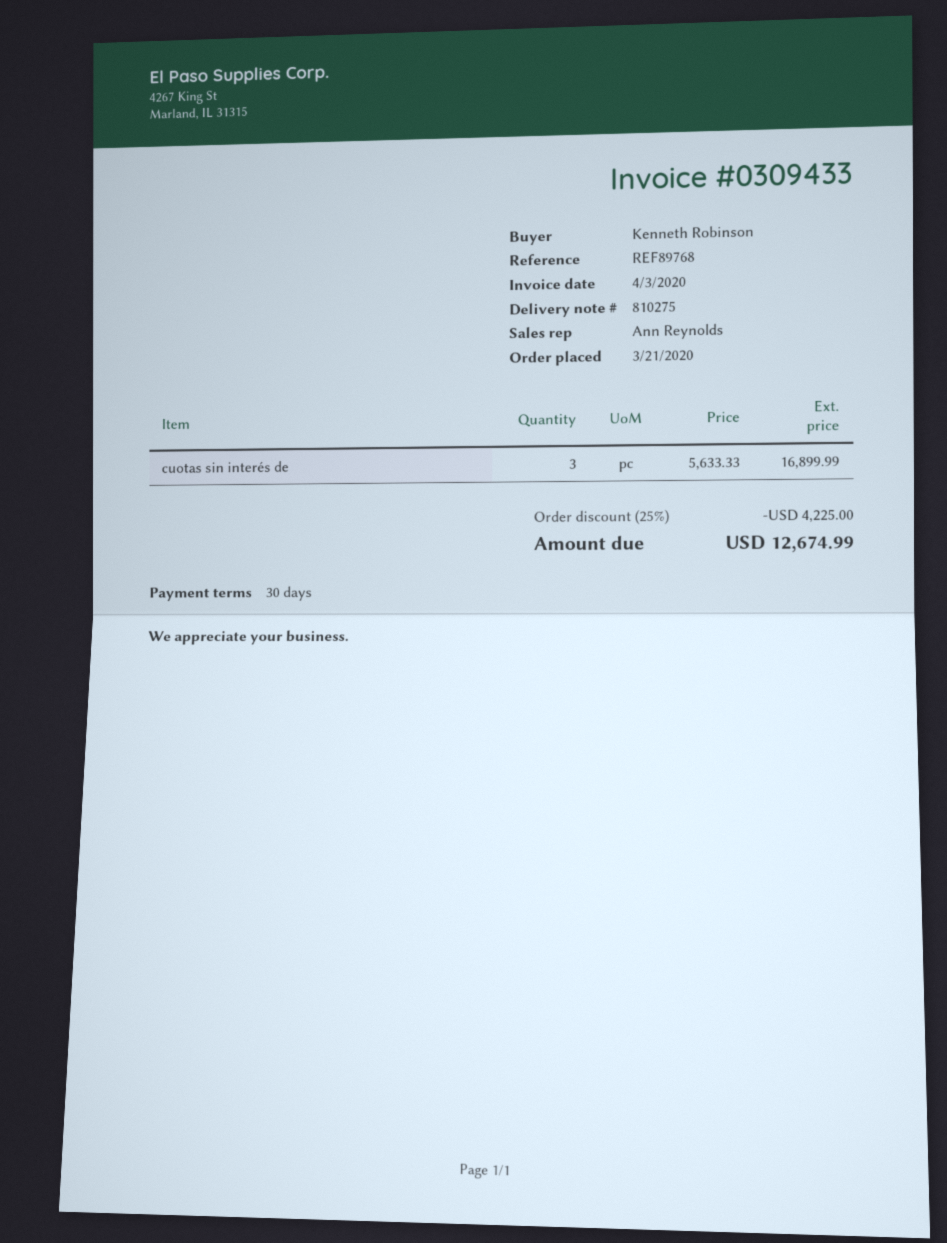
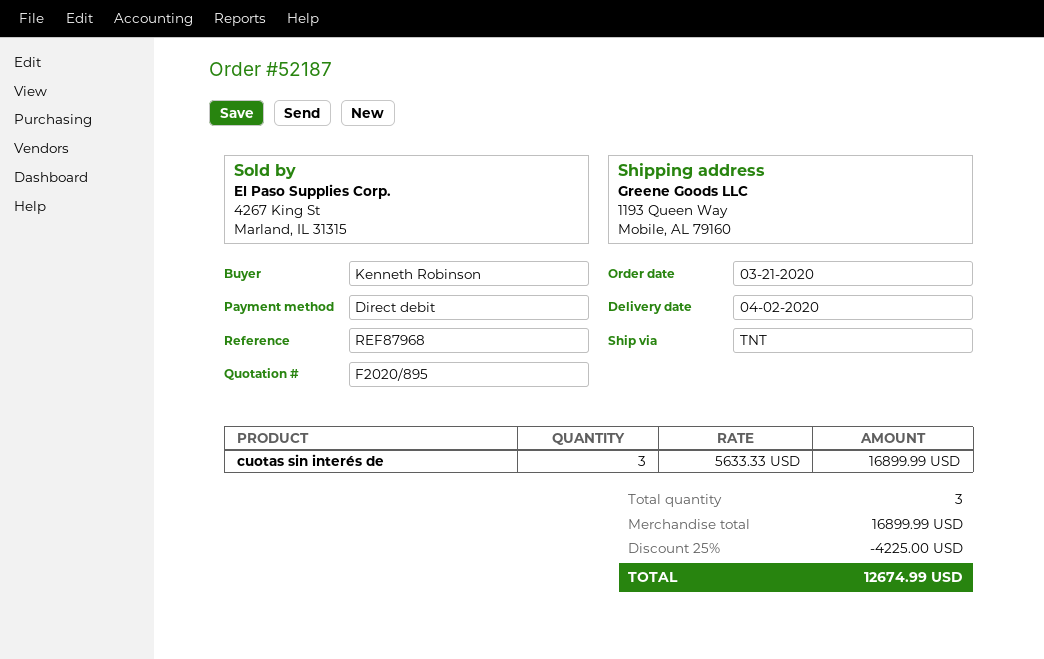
reference: REF89768 -> REF87968

